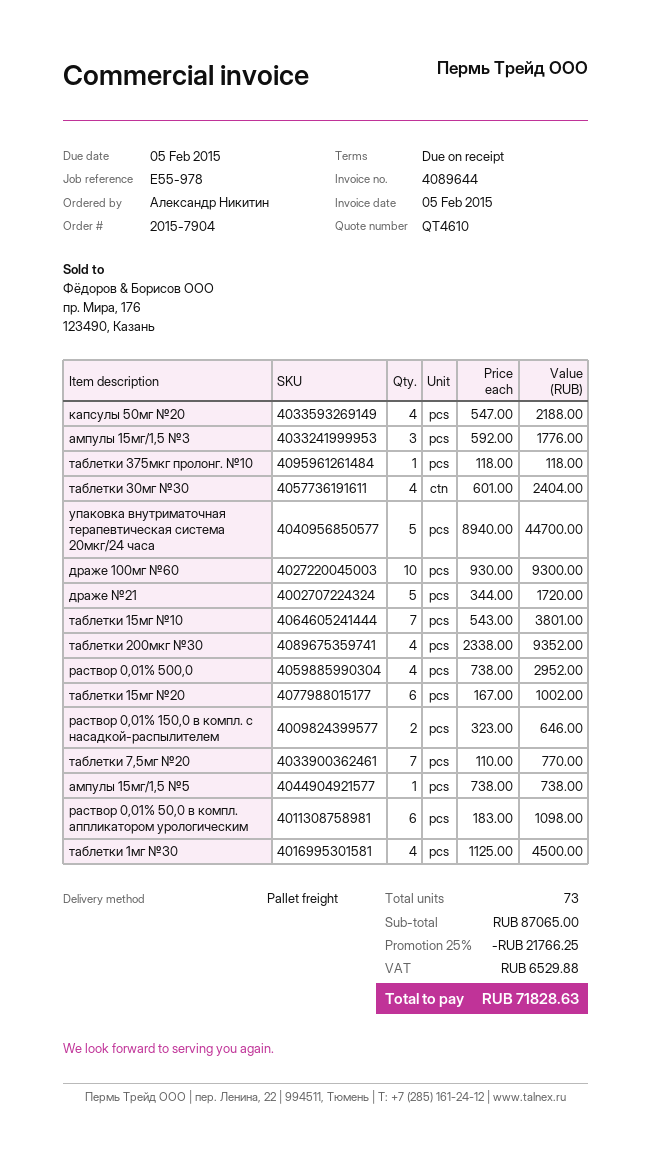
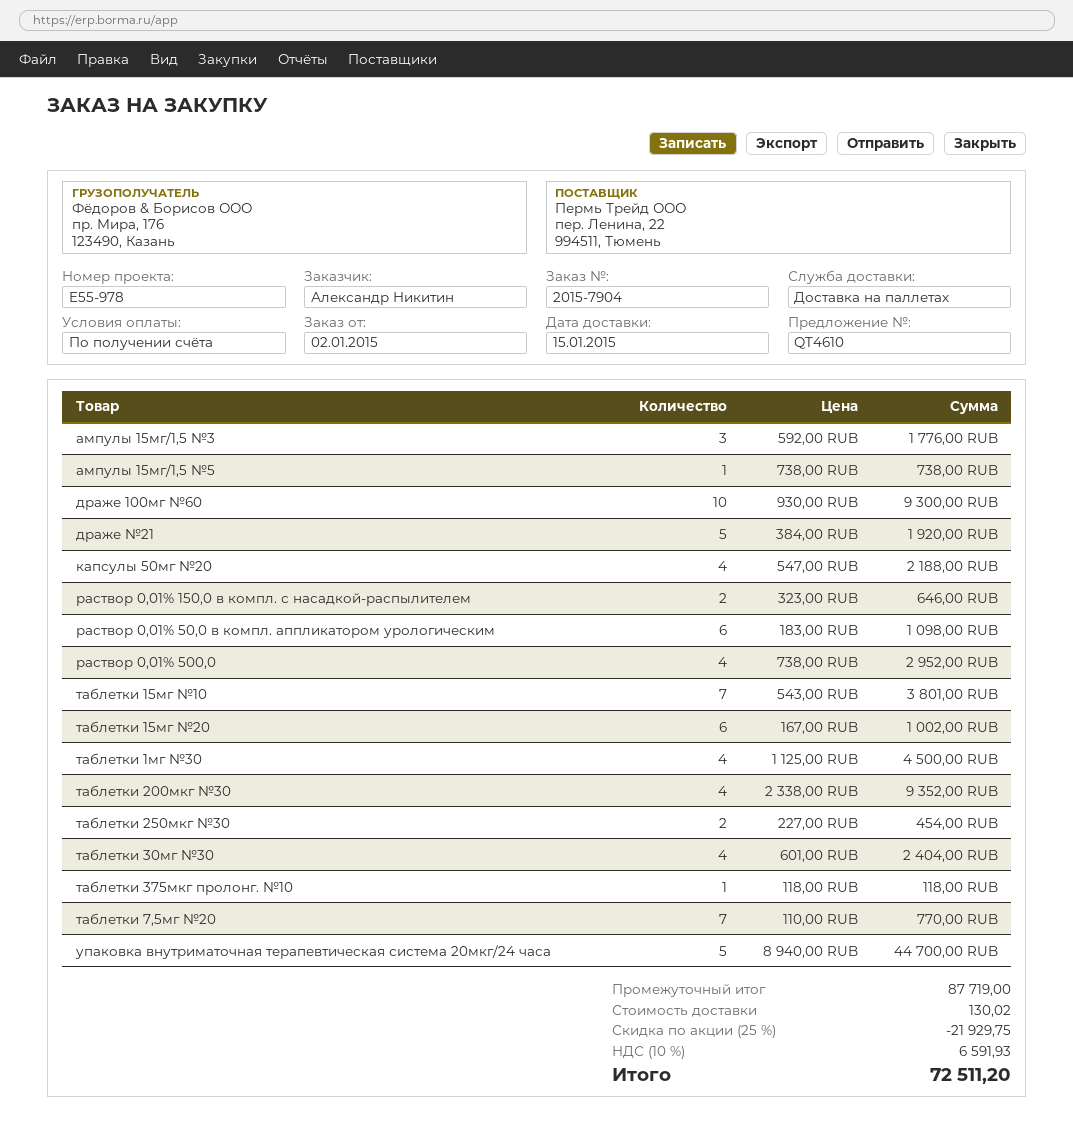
драже №21: 5 x 344.00 = 1720.00 -> 5 x 384.00 = 1920.00
таблетки 250мкг №30: none -> 2 x 227.00 = 454.00
subtotal: 87065.00 -> 87719.00
discount: 25% = 21766.25 -> 25% = 21929.75
shipping: none -> 130.02
tax: 6529.88 -> 6591.93
total: 71828.63 -> 72511.20

